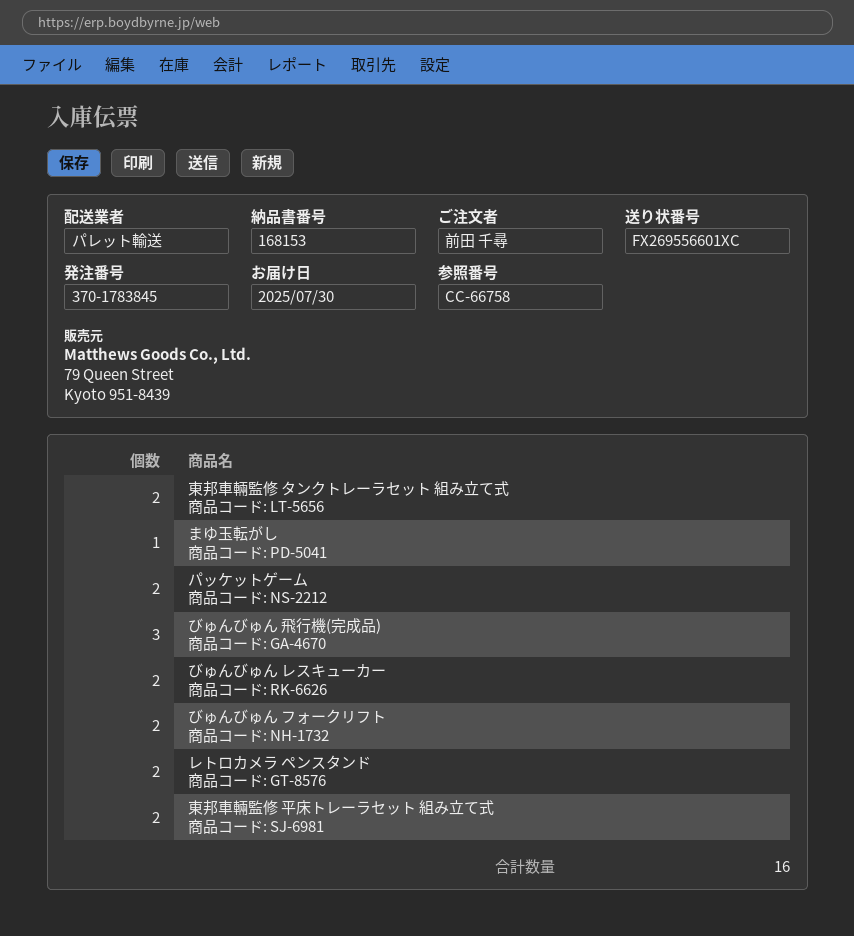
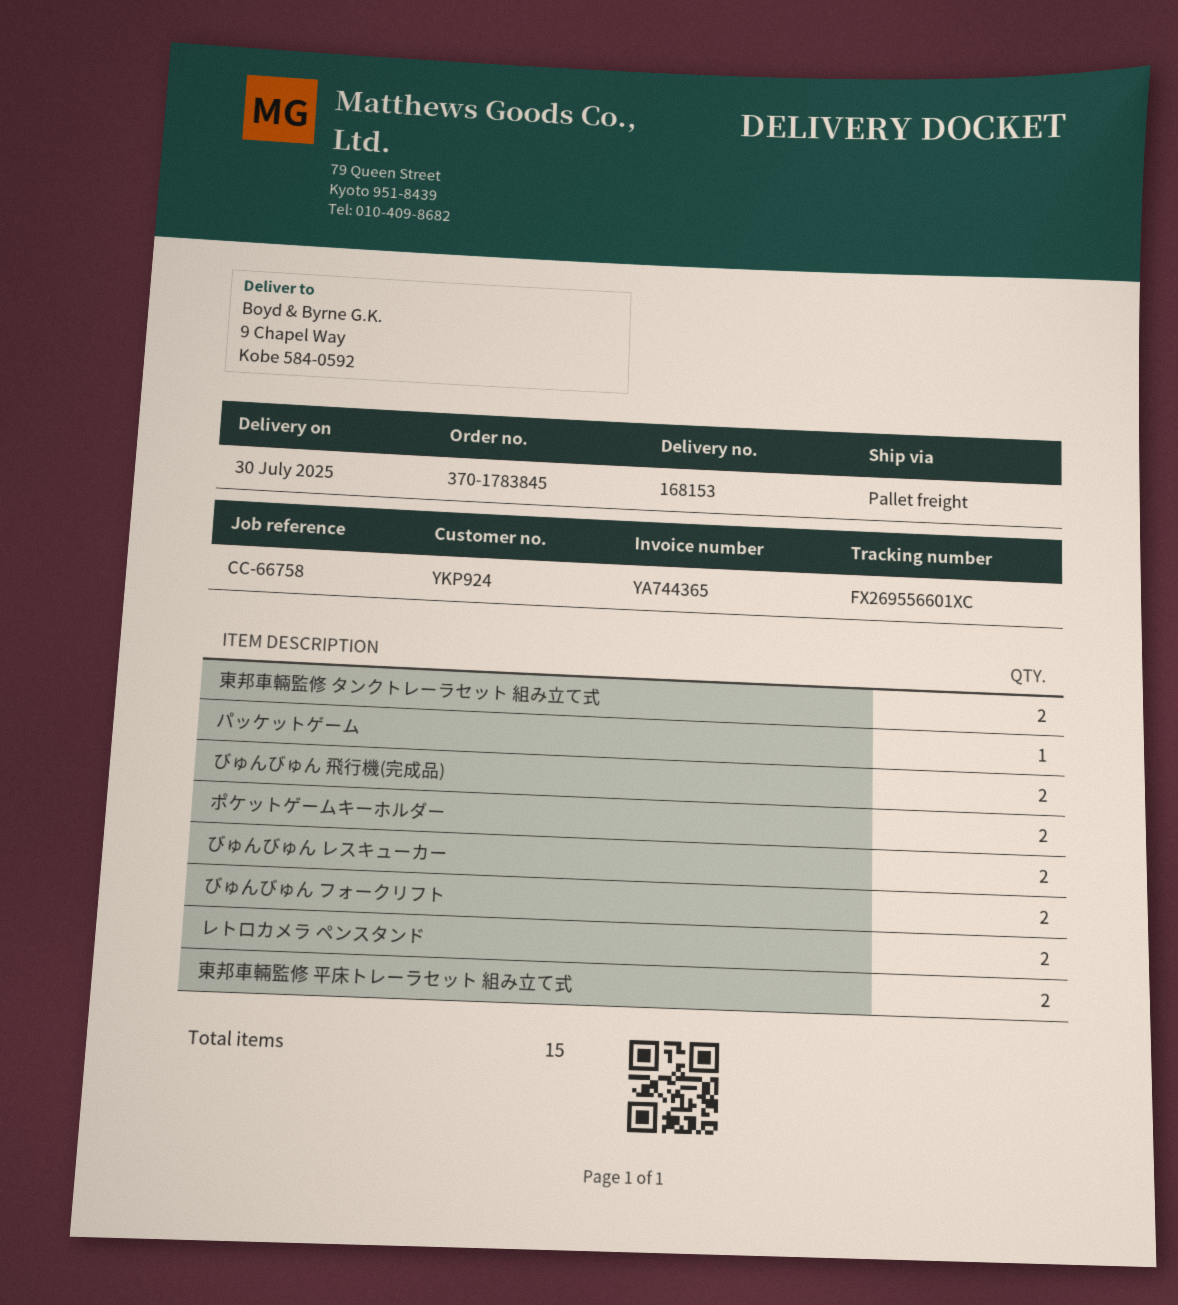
まゆ玉転がし: 1 -> none
パッケットゲーム: 2 -> 1
びゅんびゅん 飛行機(完成品): 3 -> 2
ポケットゲームキーホルダー: none -> 2
total quantity: 16 -> 15

